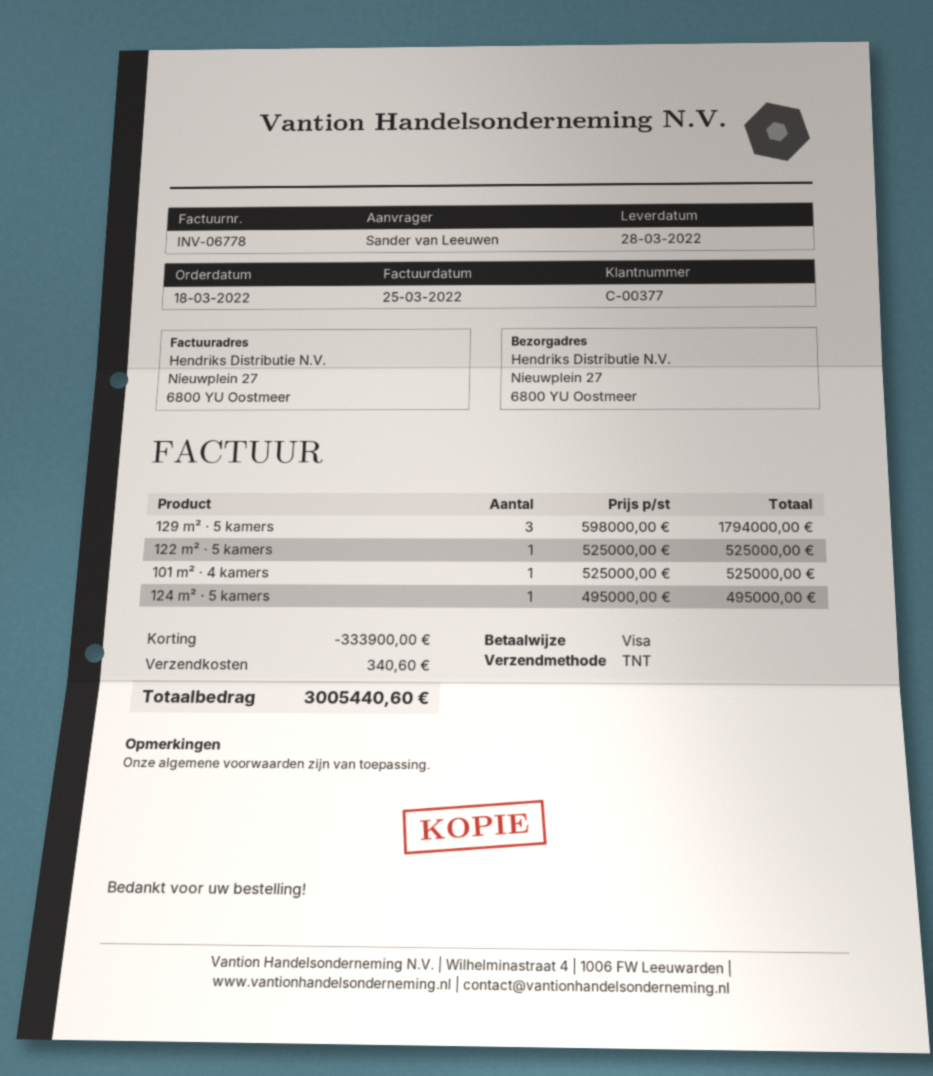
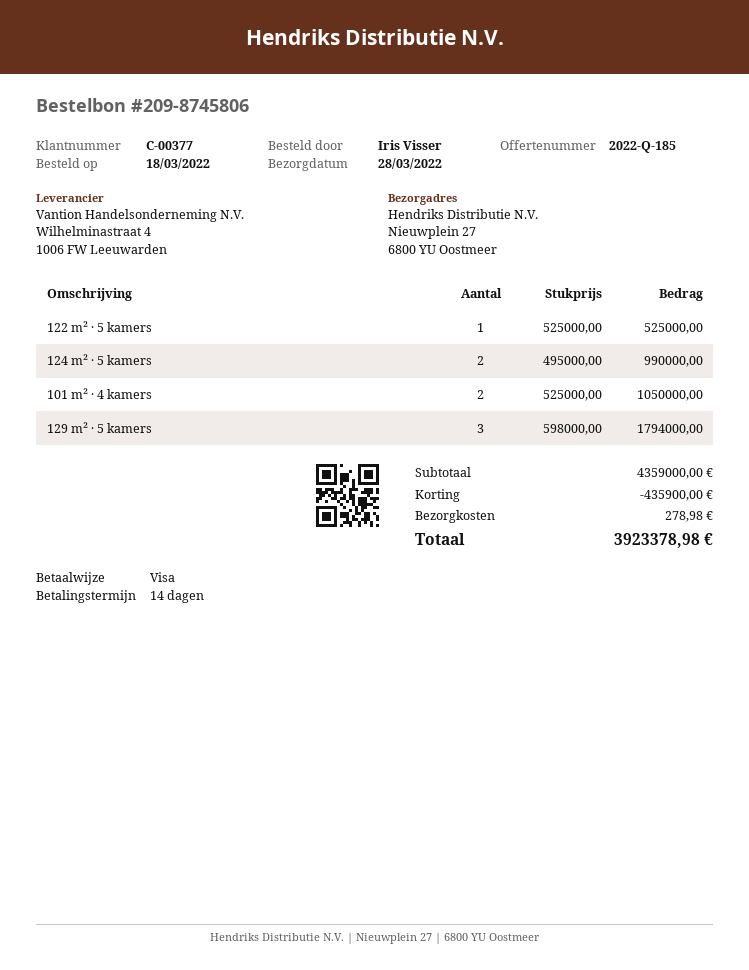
ordered by: Sander van Leeuwen -> Iris Visser
101 m² · 4 kamers: 1 x 525000.00 = 525000.00 -> 2 x 525000.00 = 1050000.00
124 m² · 5 kamers: 1 x 495000.00 = 495000.00 -> 2 x 495000.00 = 990000.00
discount: 333900.00 -> 435900.00
shipping: 340.60 -> 278.98
total: 3005440.60 -> 3923378.98

